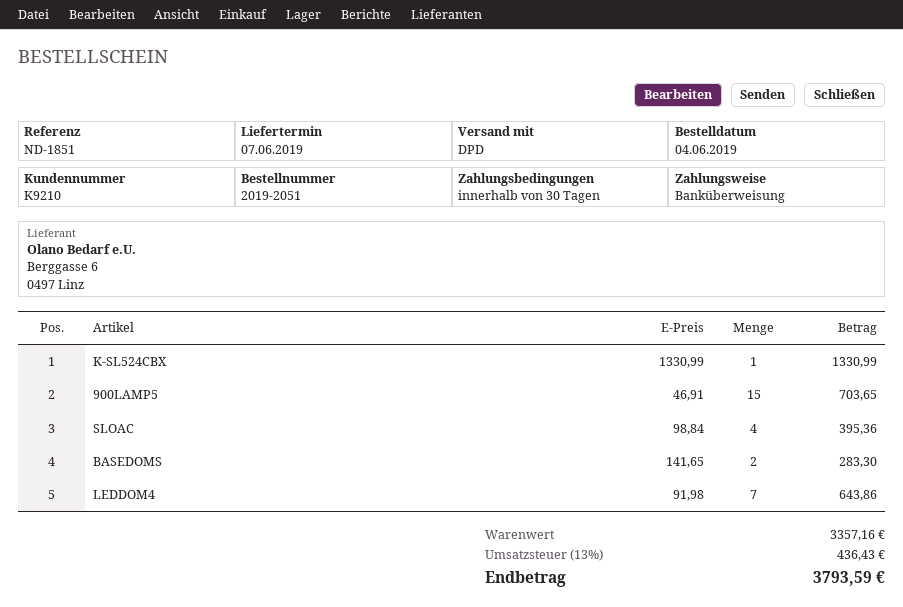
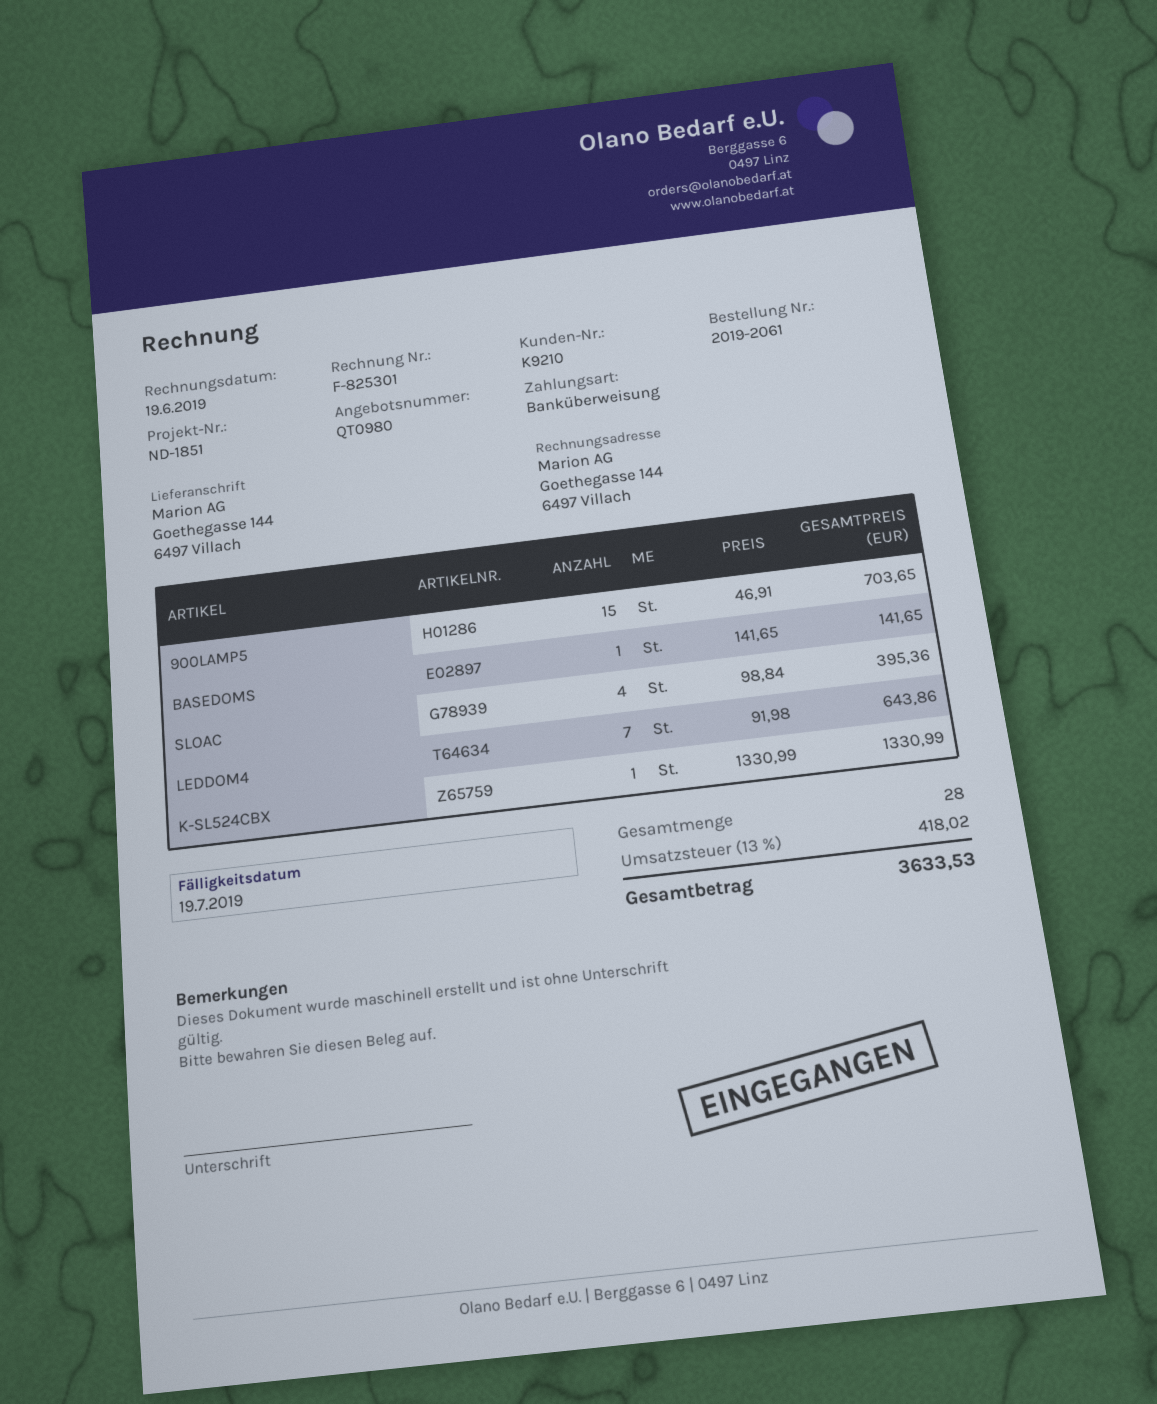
order number: 2019-2051 -> 2019-2061
BASEDOMS: 2 x 141.65 = 283.30 -> 1 x 141.65 = 141.65
tax: 13% = 436.43 -> 13% = 418.02
total: 3793.59 -> 3633.53

